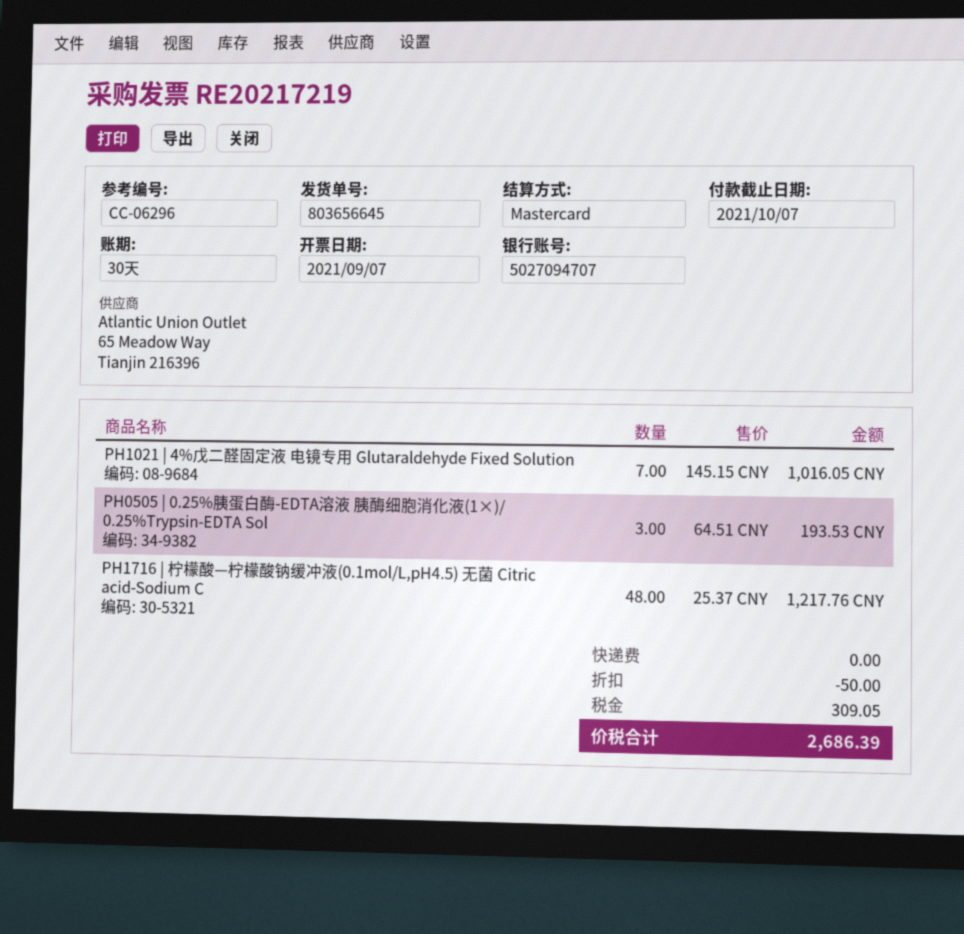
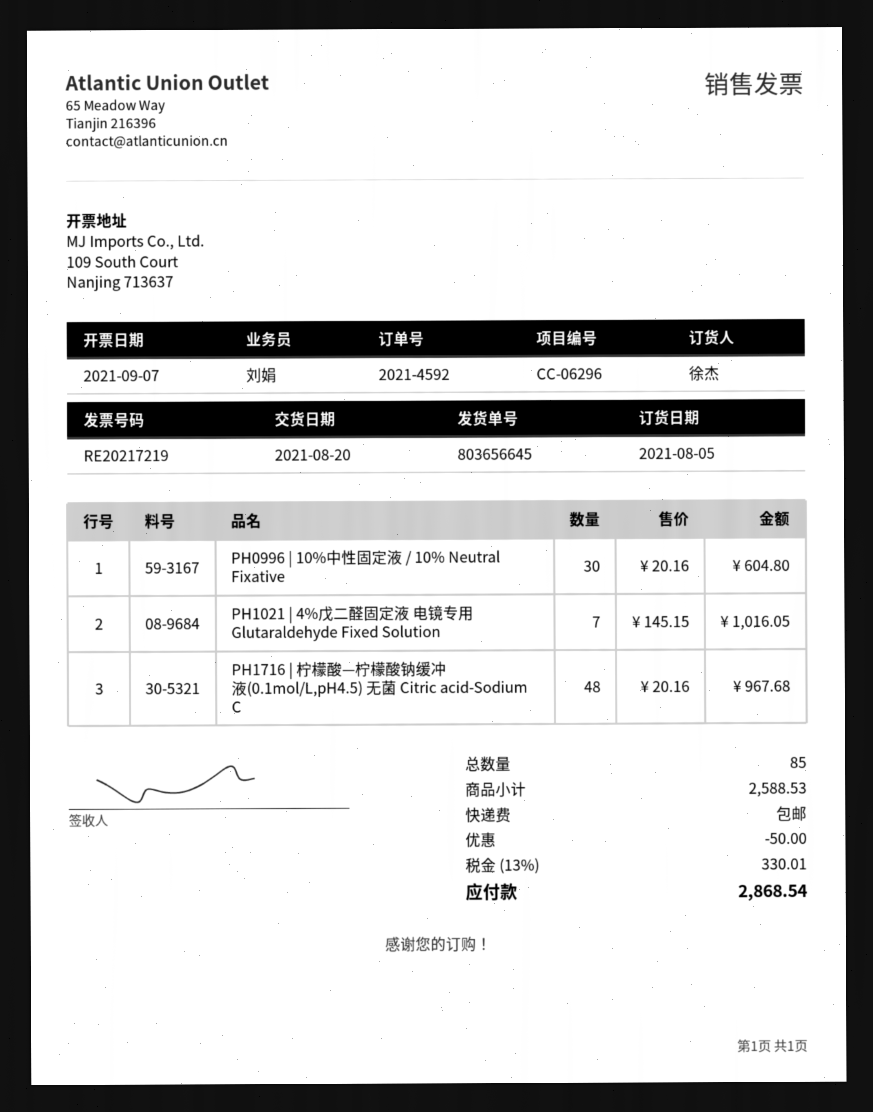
PH0505 | 0.25%胰蛋白酶-EDTA溶液 胰酶细胞消化液(1×)/ 0.25%Trypsin-EDTA Sol: 3 x 64.51 = 193.53 -> none
PH1716 | 柠檬酸—柠檬酸钠缓冲液(0.1mol/L,pH4.5) 无菌 Citric acid-Sodium C: 48 x 25.37 = 1217.76 -> 48 x 20.16 = 967.68
PH0996 | 10%中性固定液 / 10% Neutral Fixative: none -> 30 x 20.16 = 604.80
tax: 309.05 -> 330.01
total: 2686.39 -> 2868.54

